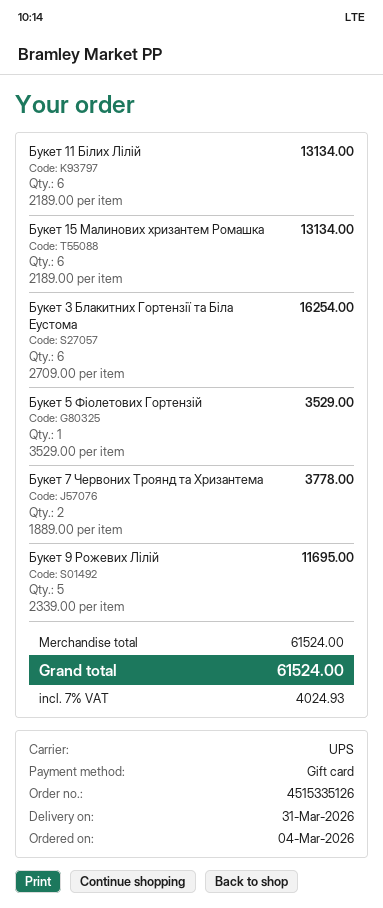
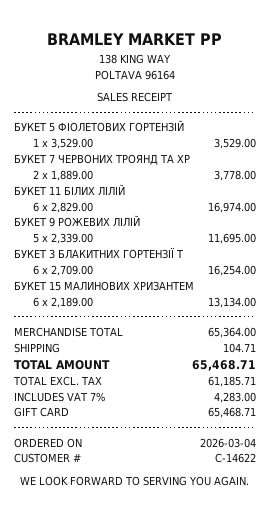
Букет 11 Білих Лілій: 6 x 2189.00 = 13134.00 -> 6 x 2829.00 = 16974.00
subtotal: 61524.00 -> 65364.00
shipping: none -> 104.71
tax: 7% = 4024.93 -> 7% = 4283.00
total: 61524.00 -> 65468.71

